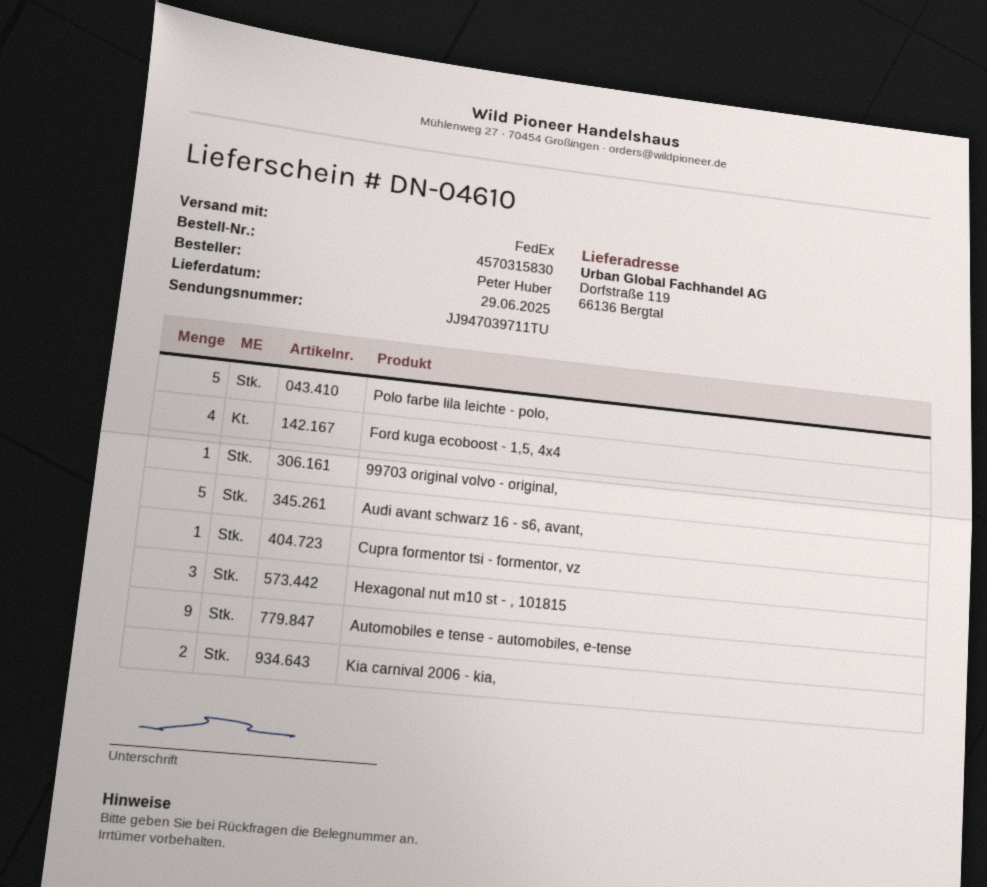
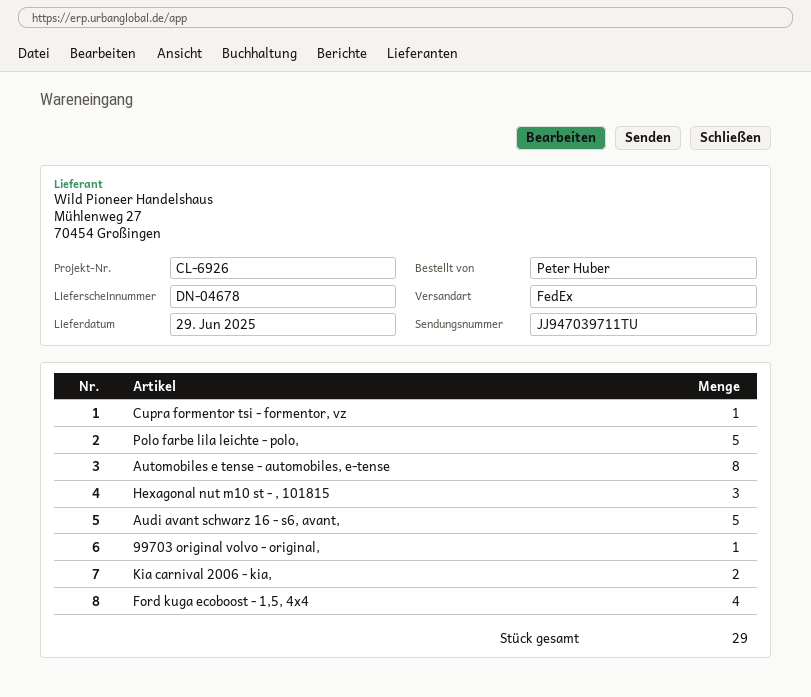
delivery note number: DN-04610 -> DN-04678
Automobiles e tense - automobiles, e-tense: 9 -> 8

